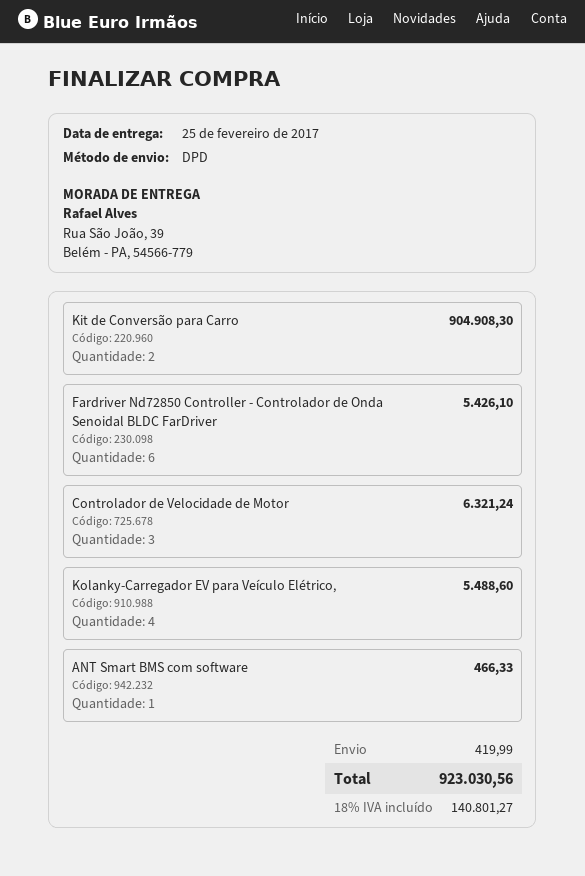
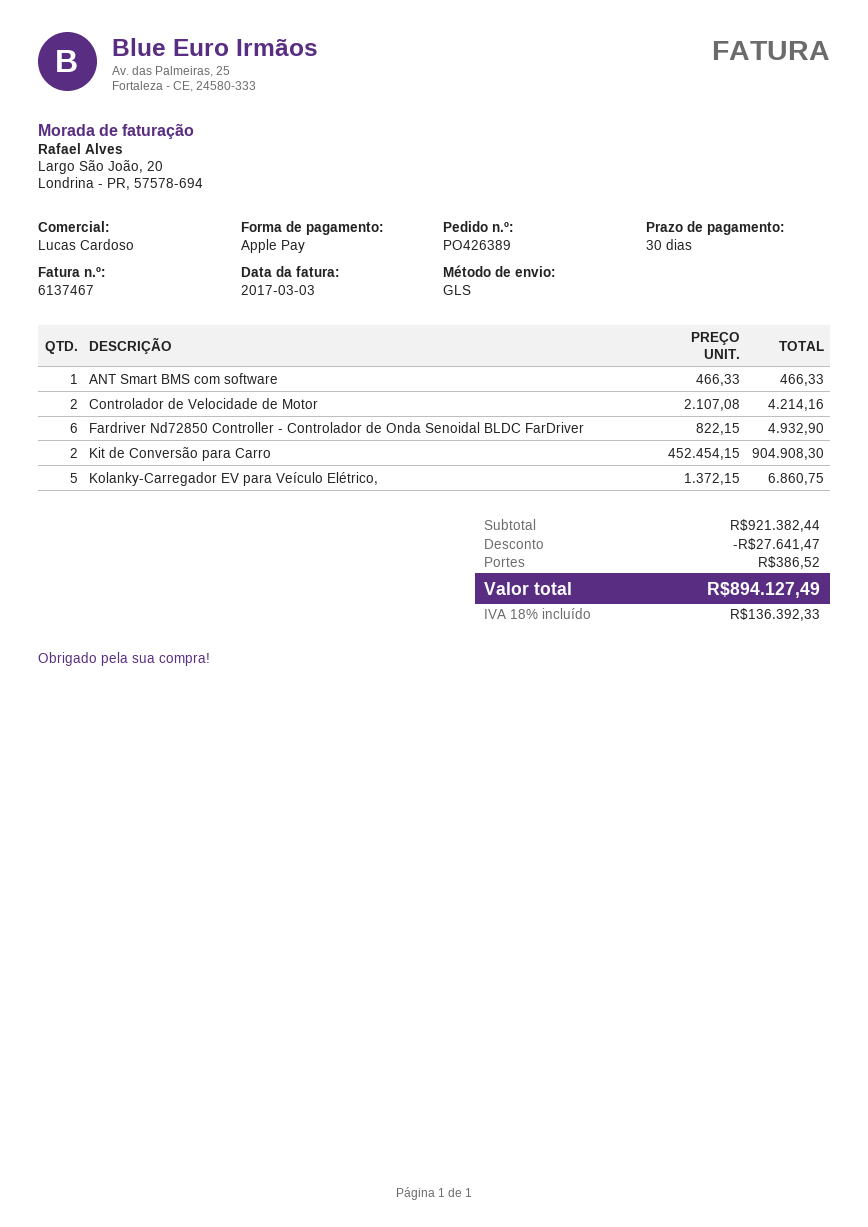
shipping method: DPD -> GLS
Fardriver Nd72850 Controller - Controlador de Onda Senoidal BLDC FarDriver: 6 for 5426.10 -> 6 for 4932.90
Controlador de Velocidade de Motor: 3 for 6321.24 -> 2 for 4214.16
Kolanky-Carregador EV para Veículo Elétrico,: 4 for 5488.60 -> 5 for 6860.75
discount: none -> 27641.47
shipping: 419.99 -> 386.52
tax: 18% = 140801.27 -> 18% = 136392.33
total: 923030.56 -> 894127.49

